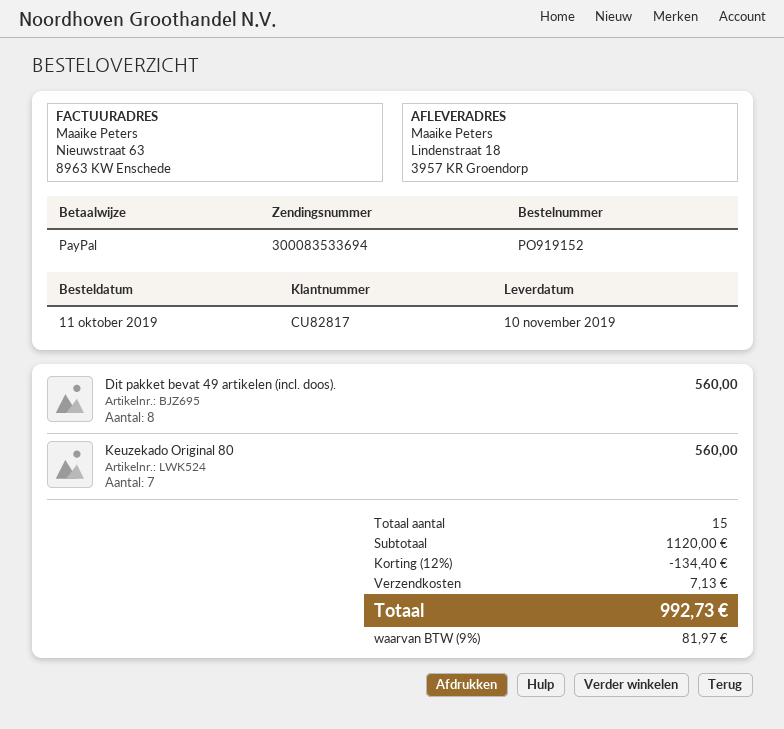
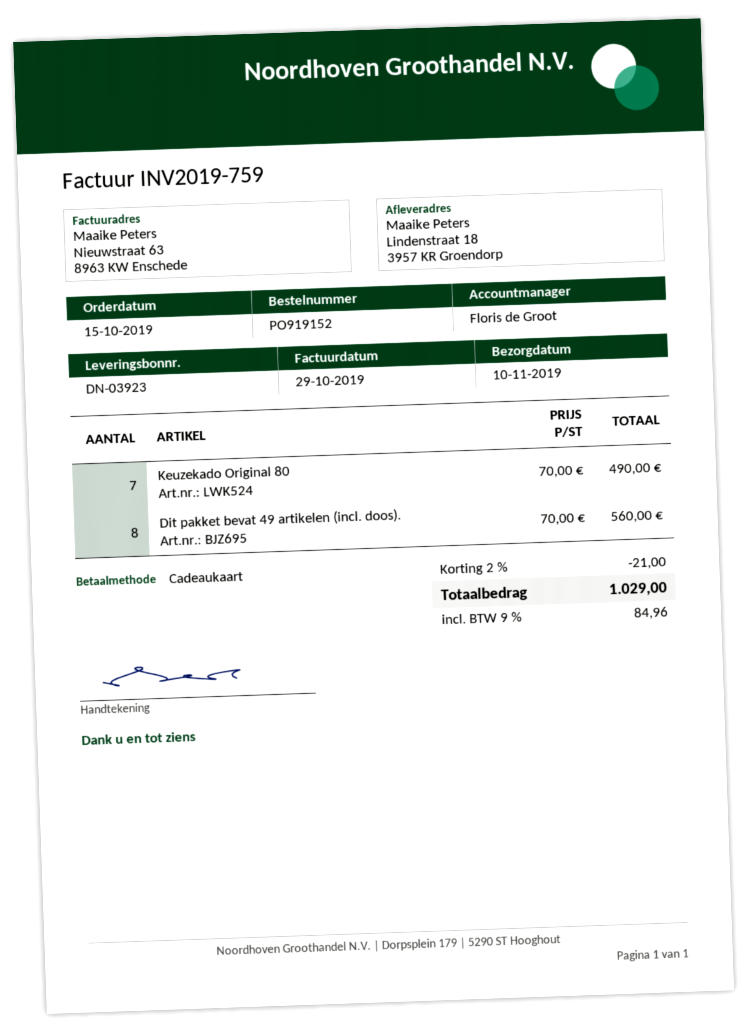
order date: 2019-10-11 -> 2019-10-15
payment method: PayPal -> gift card
Keuzekado Original 80: 7 for 560.00 -> 7 for 490.00
discount: 12% = 134.40 -> 2% = 21.00
shipping: 7.13 -> none
tax: 9% = 81.97 -> 9% = 84.96
total: 992.73 -> 1029.00

